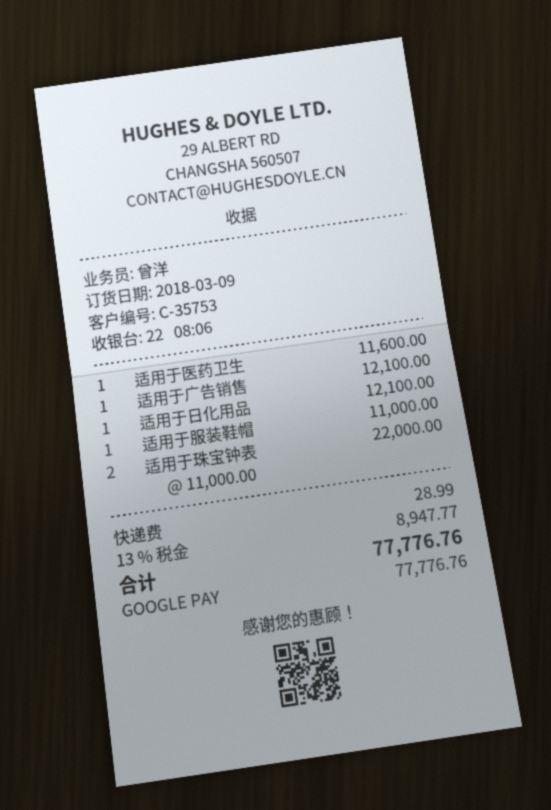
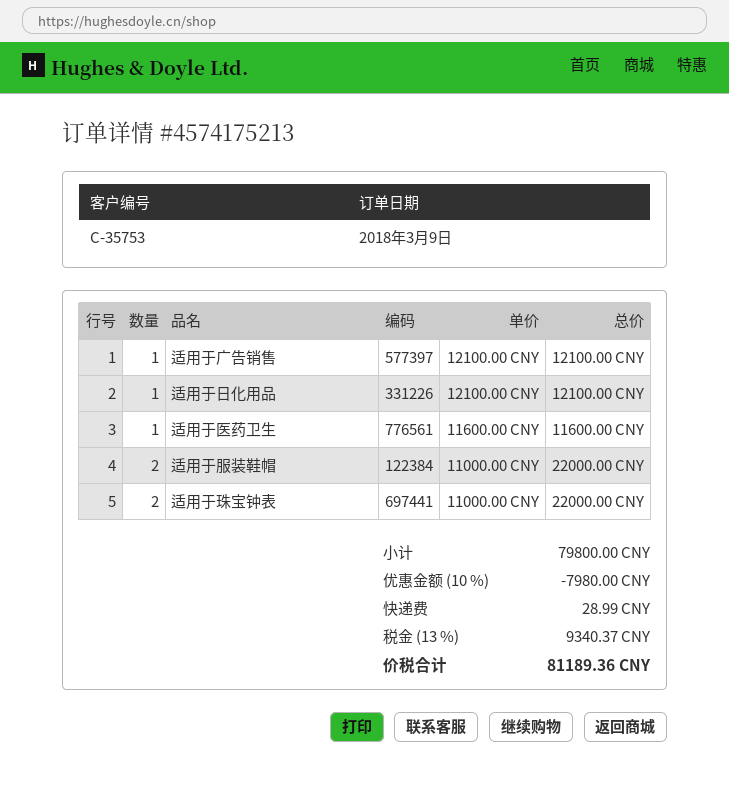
适用于服装鞋帽: 1 x 11000.00 = 11000.00 -> 2 x 11000.00 = 22000.00
discount: none -> 10% = 7980.00
tax: 13% = 8947.77 -> 13% = 9340.37
total: 77776.76 -> 81189.36

